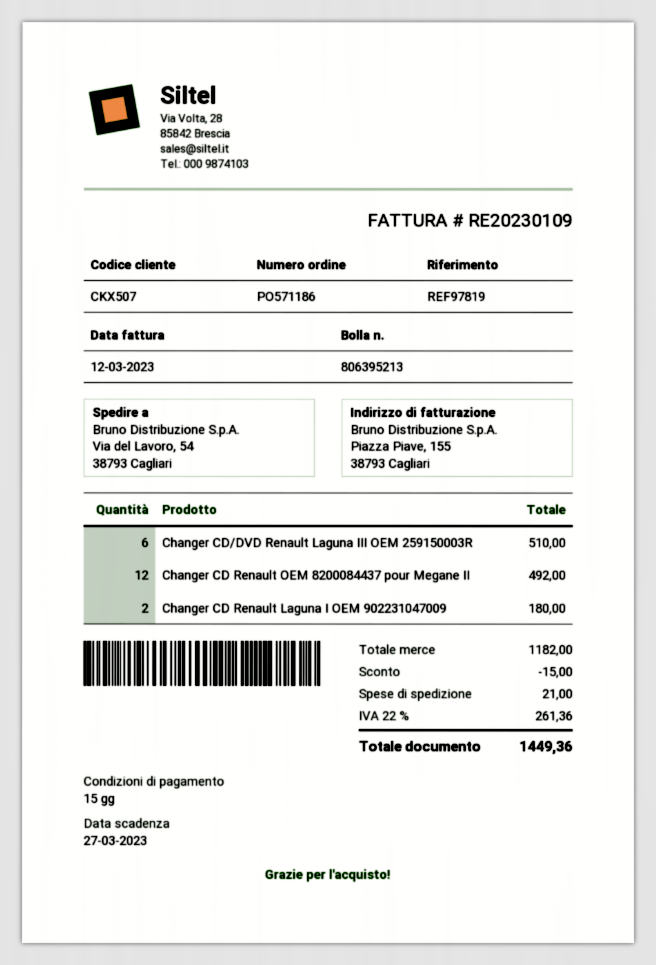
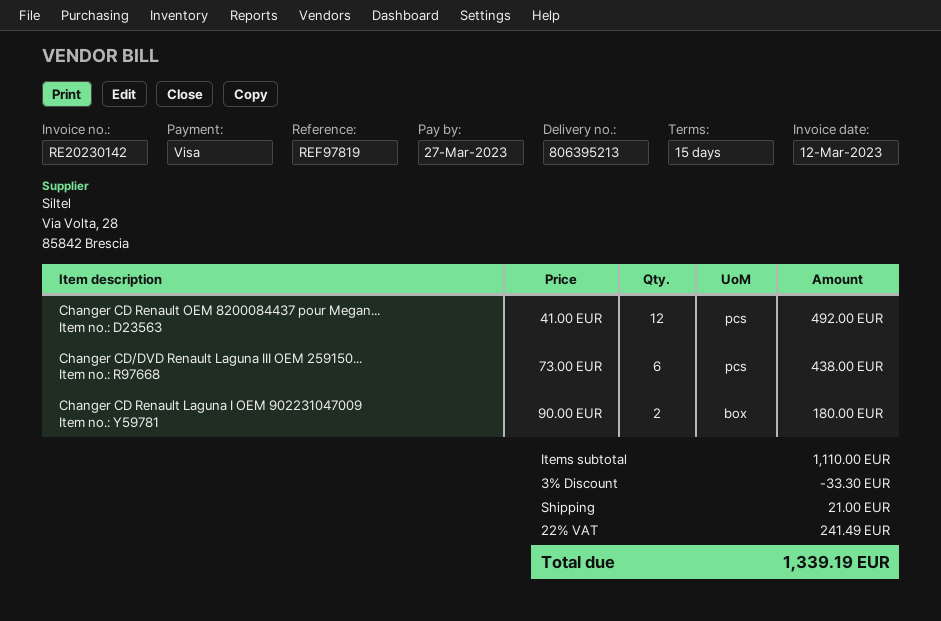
invoice number: RE20230109 -> RE20230142
Changer CD/DVD Renault Laguna III OEM 259150003R: 6 for 510.00 -> 6 for 438.00
subtotal: 1182.00 -> 1110.00
discount: 15.00 -> 33.30
tax: 22% = 261.36 -> 22% = 241.49
total: 1449.36 -> 1339.19

